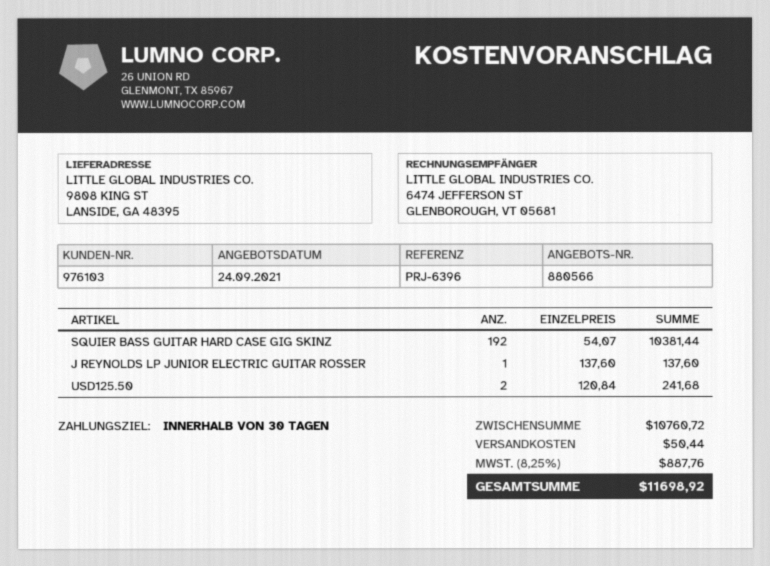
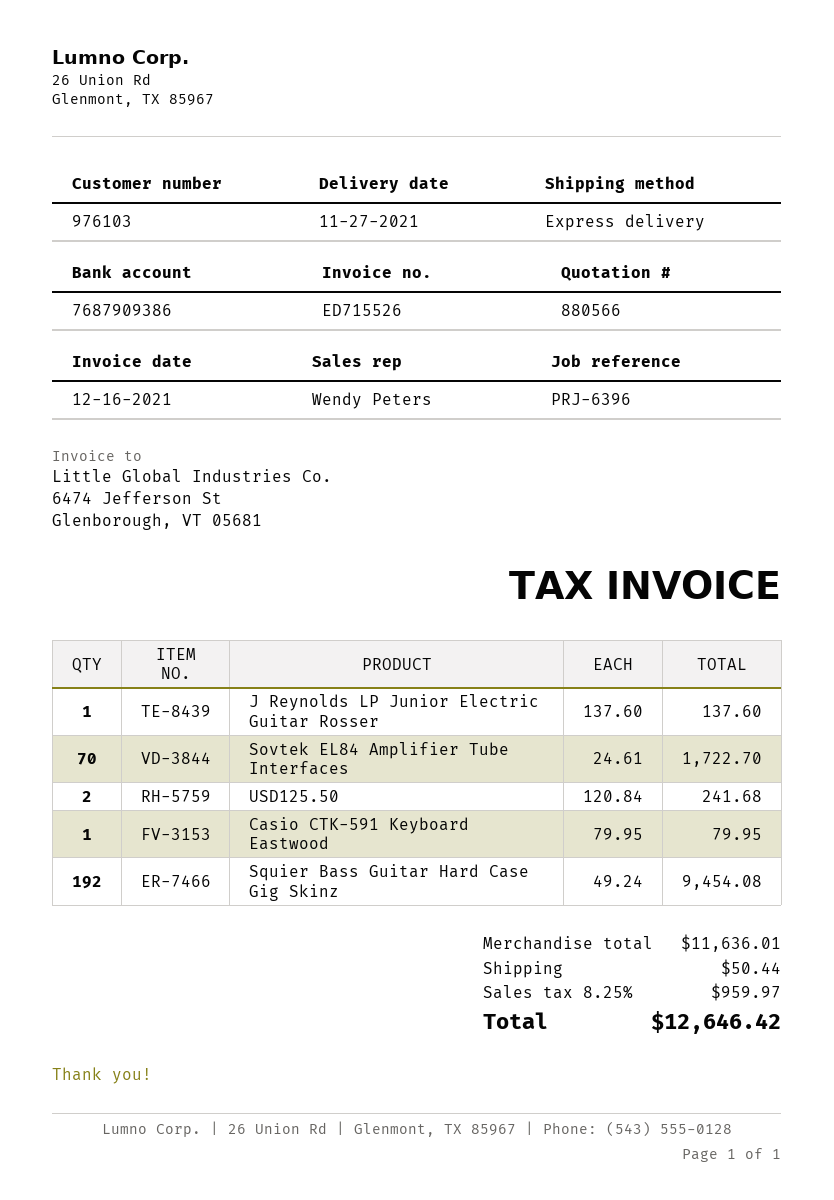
SQUIER BASS GUITAR HARD CASE GIG SKINZ: 192 x 54.07 = 10381.44 -> 192 x 49.24 = 9454.08
Sovtek EL84 Amplifier Tube Interfaces: none -> 70 x 24.61 = 1722.70
Casio CTK-591 Keyboard Eastwood: none -> 1 x 79.95 = 79.95
subtotal: 10760.72 -> 11636.01
tax: 8.25% = 887.76 -> 8.25% = 959.97
total: 11698.92 -> 12646.42

